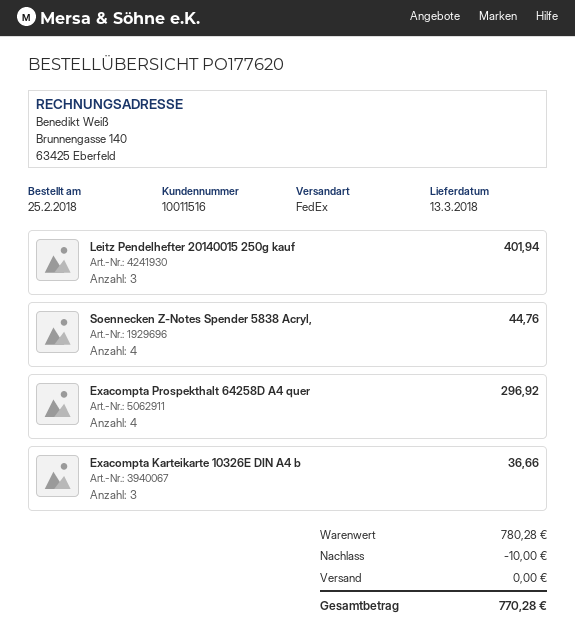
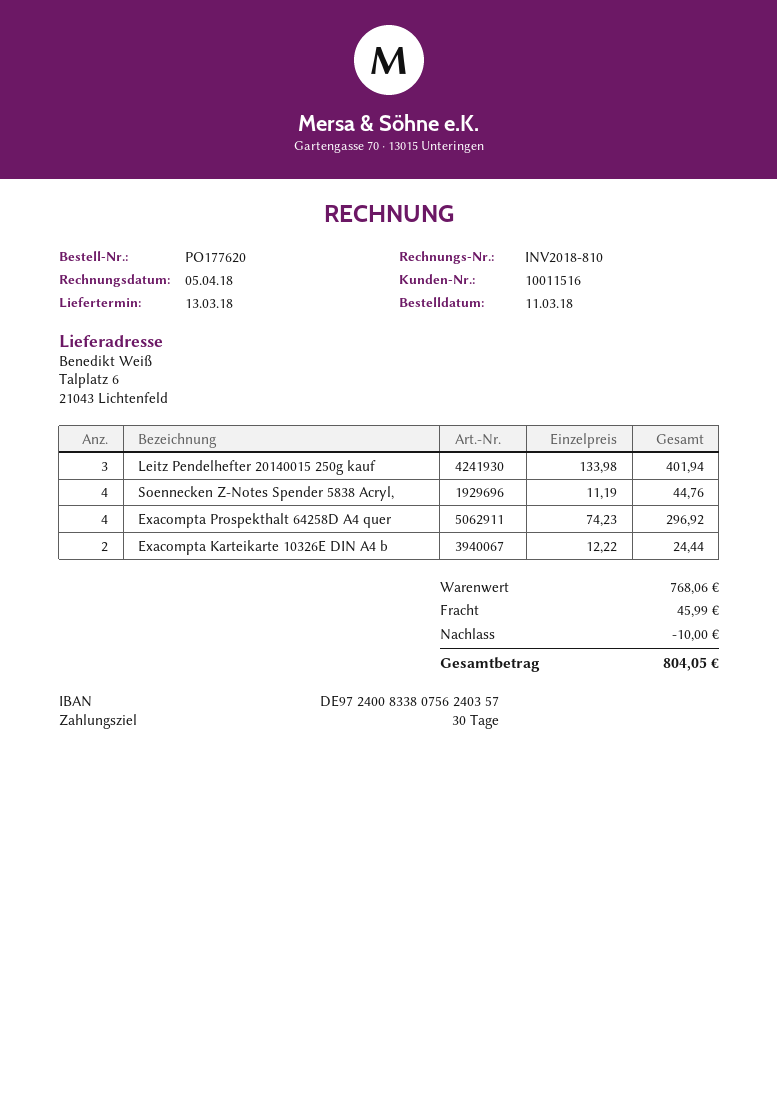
order date: 2018-02-25 -> 2018-03-11
Exacompta Karteikarte 10326E DIN A4 b: 3 for 36.66 -> 2 for 24.44
subtotal: 780.28 -> 768.06
shipping: 0.00 -> 45.99
total: 770.28 -> 804.05

